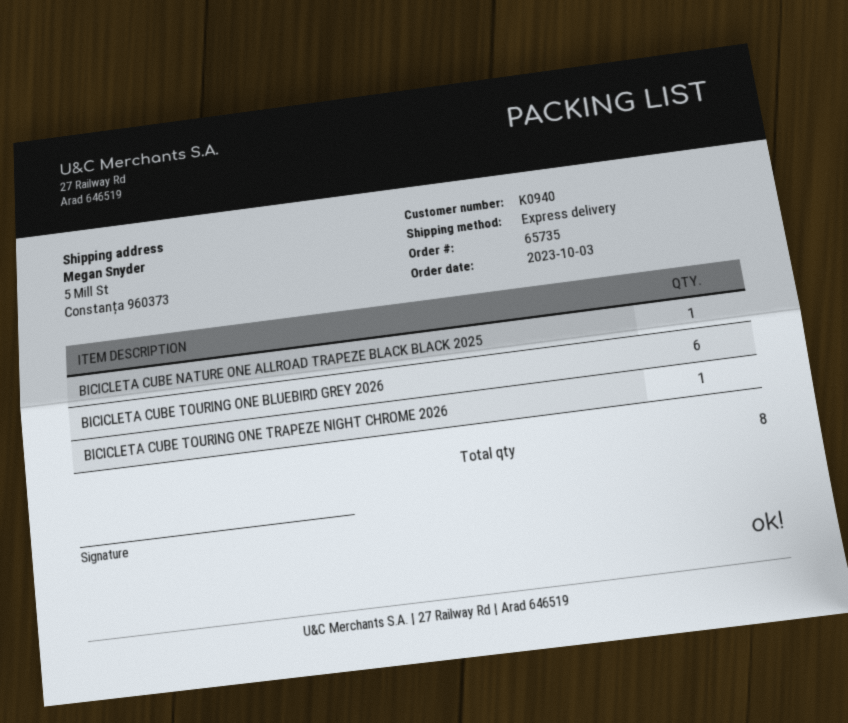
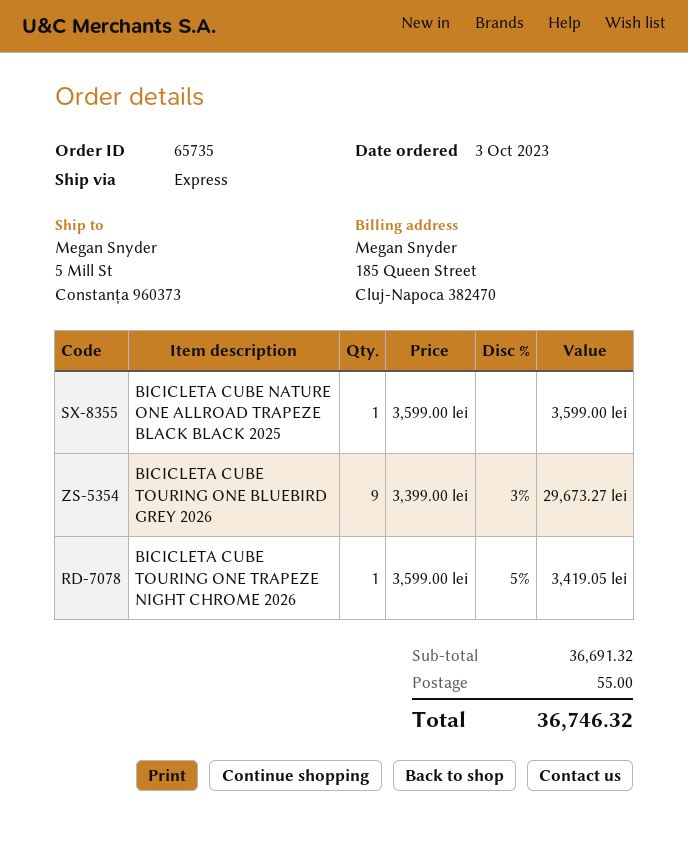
BICICLETA CUBE TOURING ONE BLUEBIRD GREY 2026: 6 -> 9

